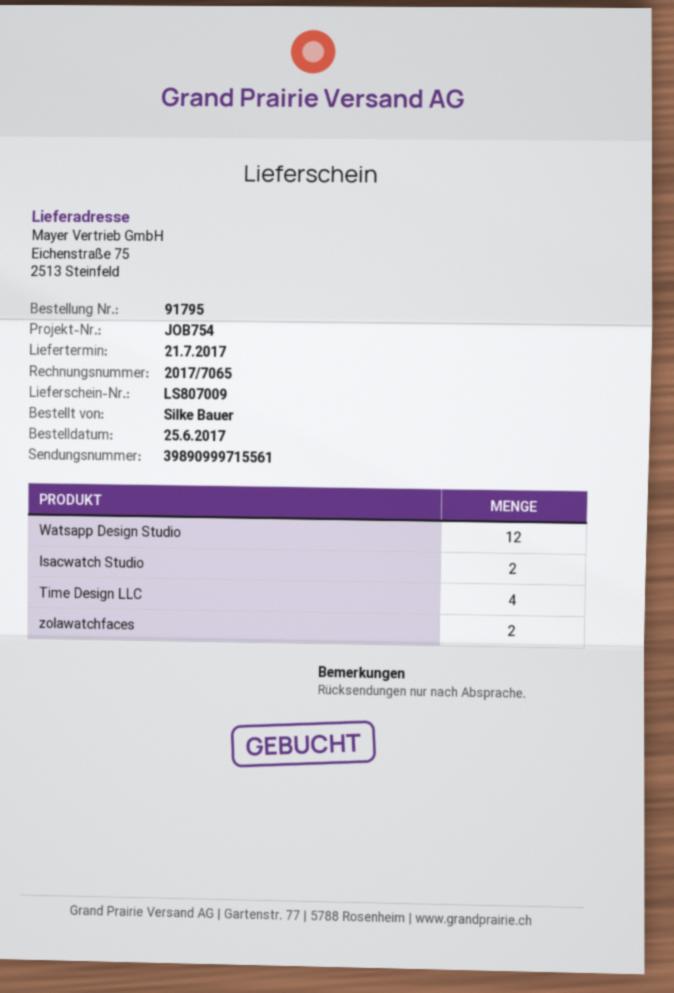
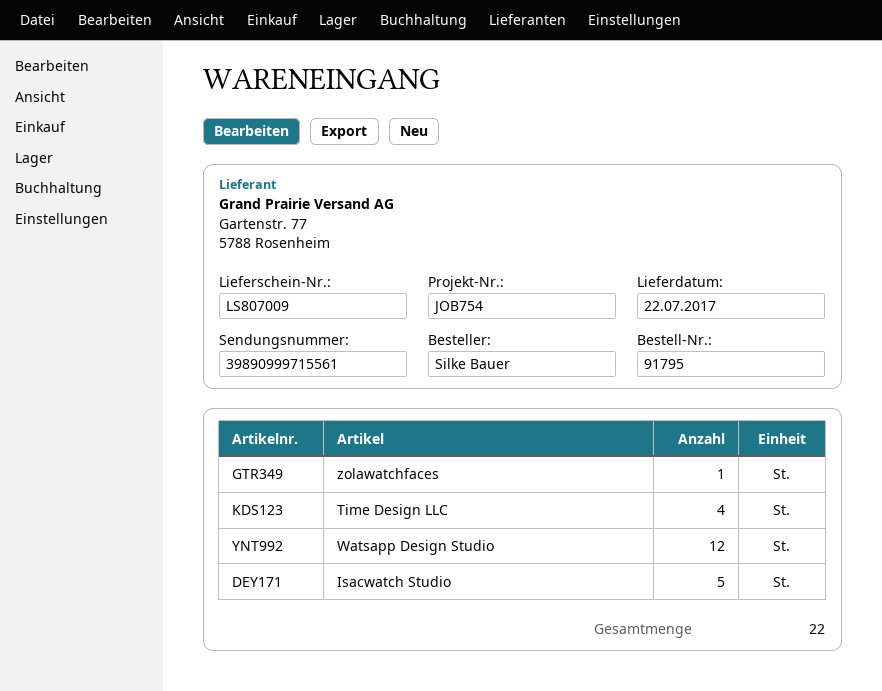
delivery date: 2017-07-21 -> 2017-07-22
Isacwatch Studio: 2 -> 5
zolawatchfaces: 2 -> 1

